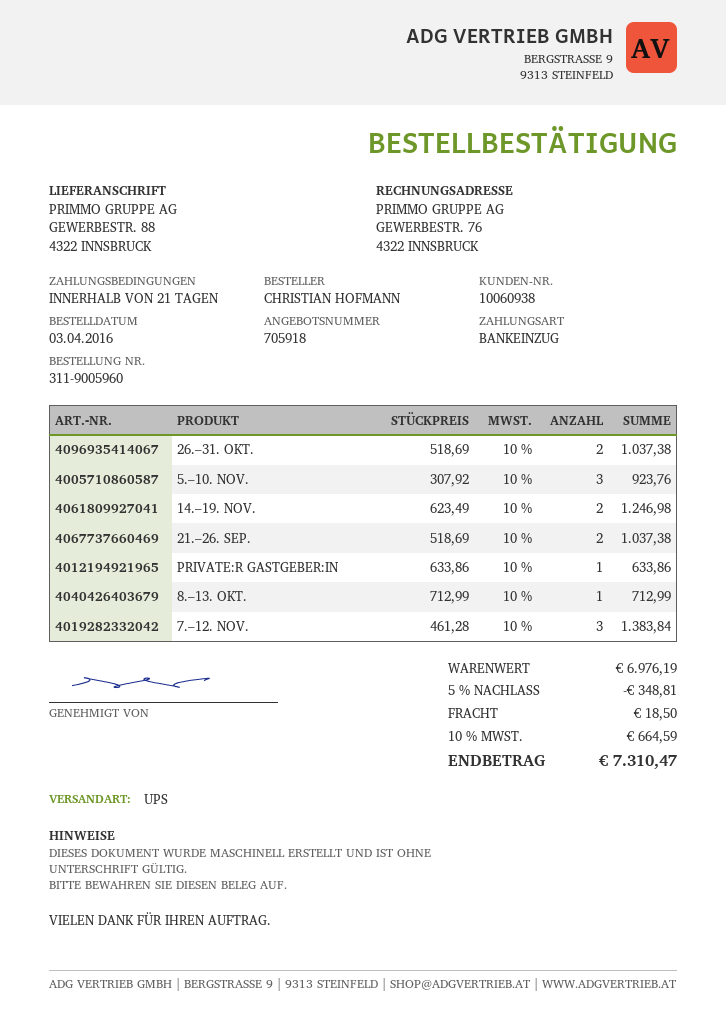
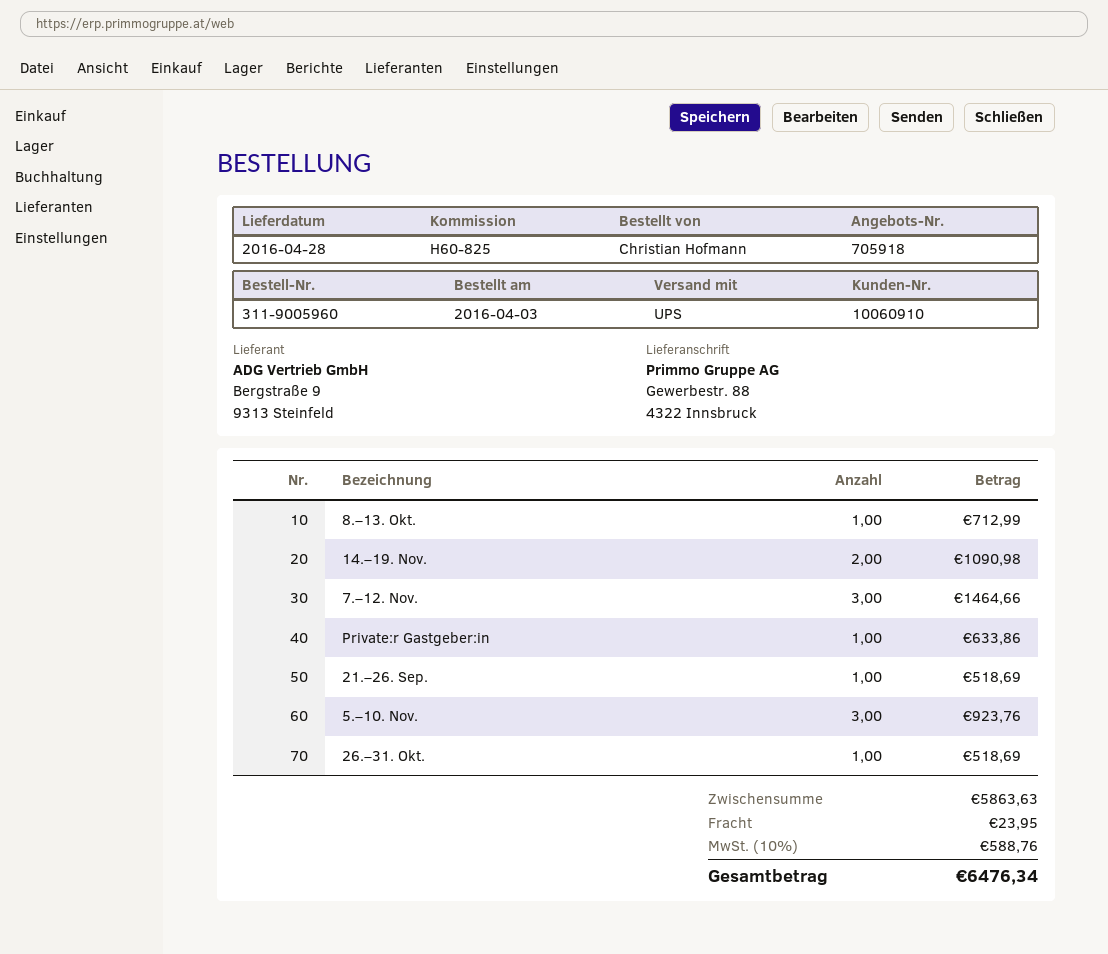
customer number: 10060938 -> 10060910
26.–31. OKT.: 2 for 1037.38 -> 1 for 518.69
14.–19. NOV.: 2 for 1246.98 -> 2 for 1090.98
21.–26. SEP.: 2 for 1037.38 -> 1 for 518.69
7.–12. NOV.: 3 for 1383.84 -> 3 for 1464.66
subtotal: 6976.19 -> 5863.63
discount: 5% = 348.81 -> none
shipping: 18.50 -> 23.95
tax: 10% = 664.59 -> 10% = 588.76
total: 7310.47 -> 6476.34

